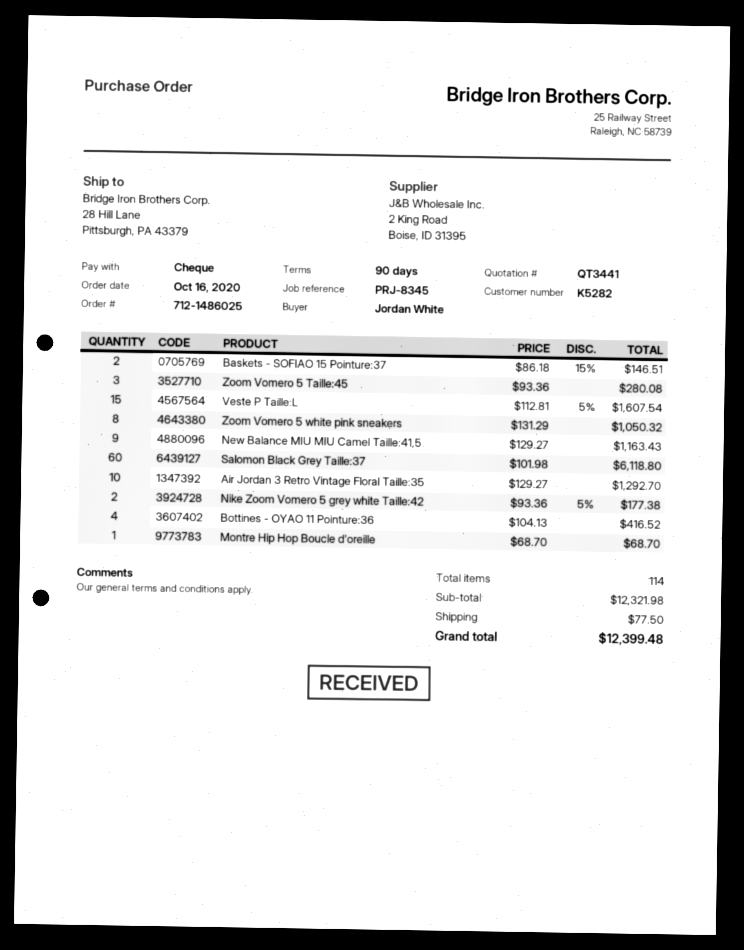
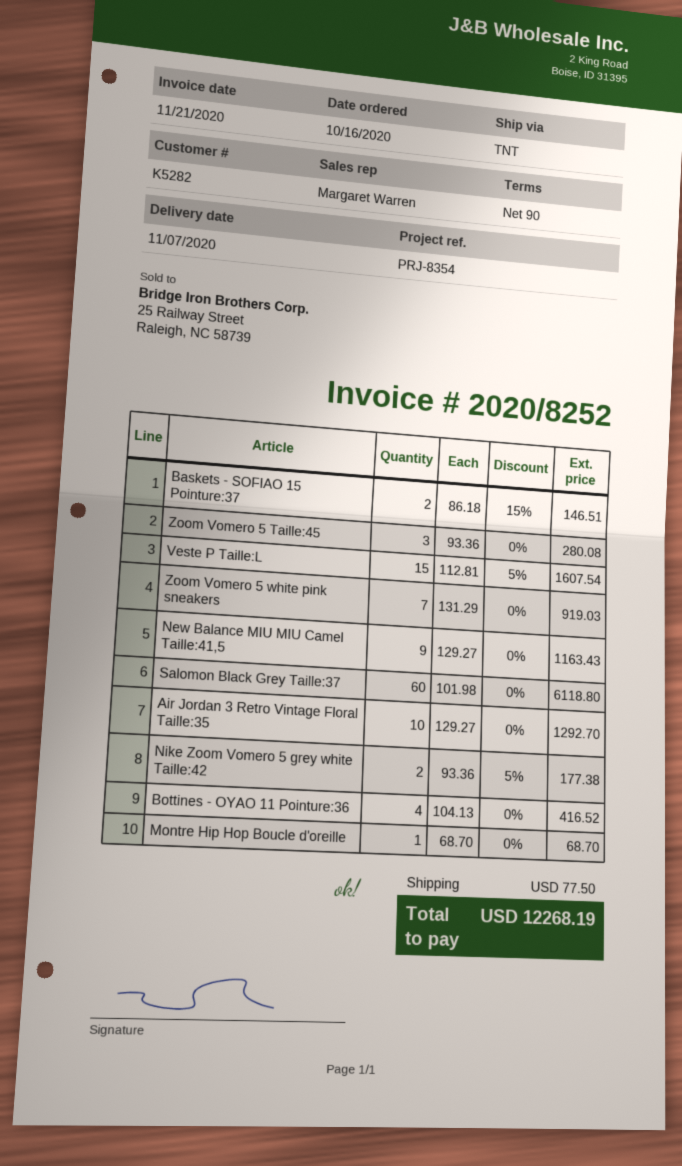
reference: PRJ-8345 -> PRJ-8354
Zoom Vomero 5 white pink sneakers: 8 x 131.29 = 1050.32 -> 7 x 131.29 = 919.03
total: 12399.48 -> 12268.19

